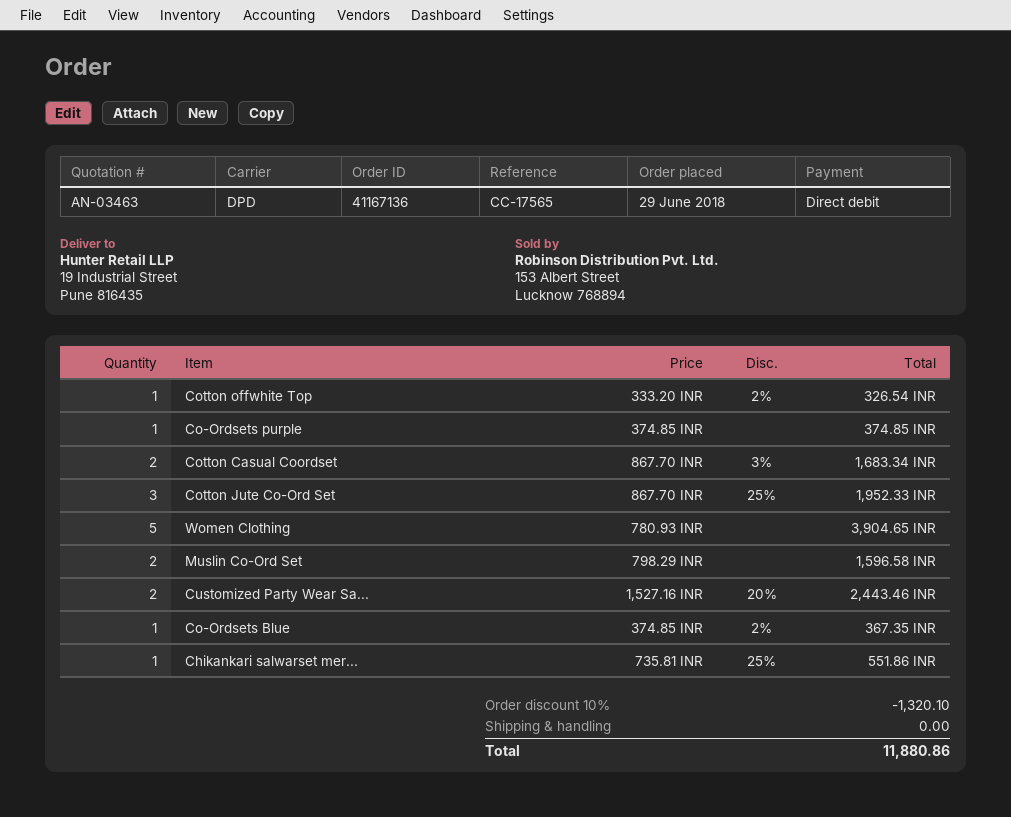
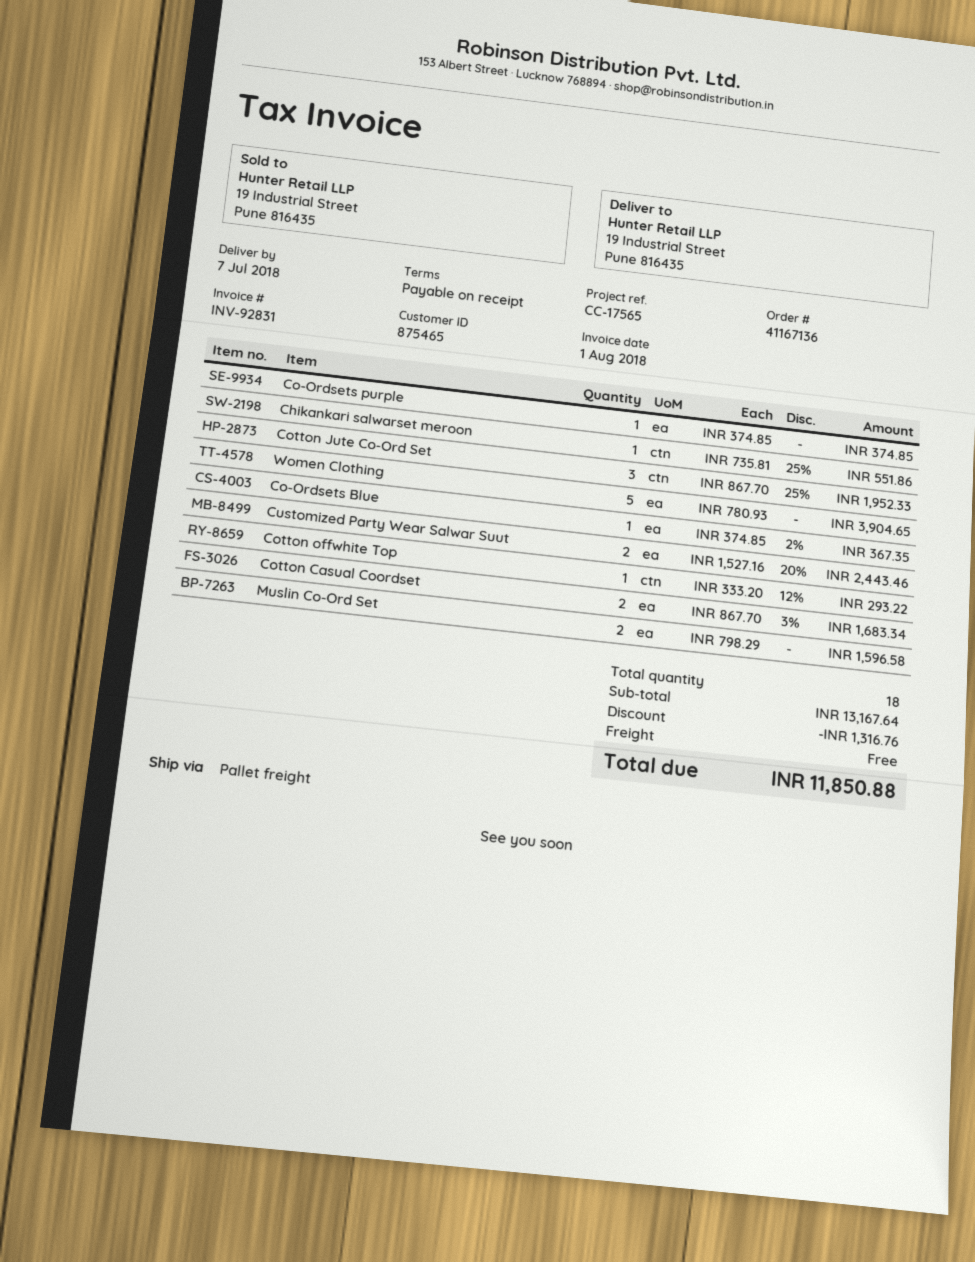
shipping method: DPD -> pallet freight
Cotton offwhite Top: 1 x 333.20 - 2% = 326.54 -> 1 x 333.20 - 12% = 293.22
discount: 1320.10 -> 1316.76
total: 11880.86 -> 11850.88

